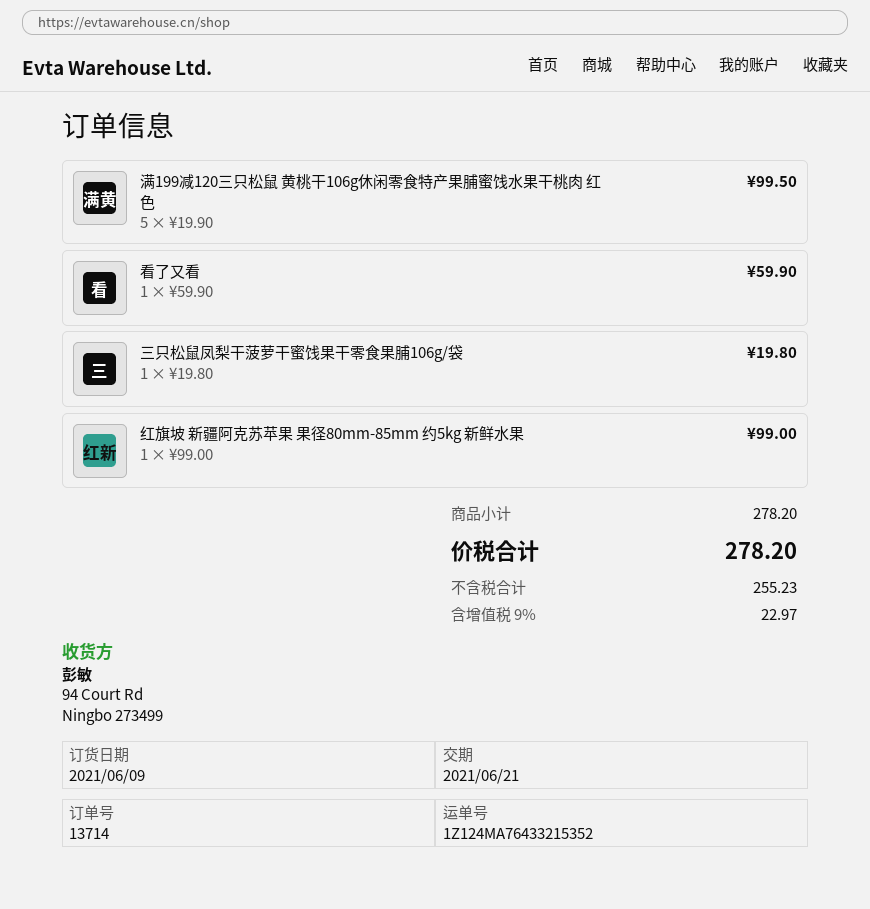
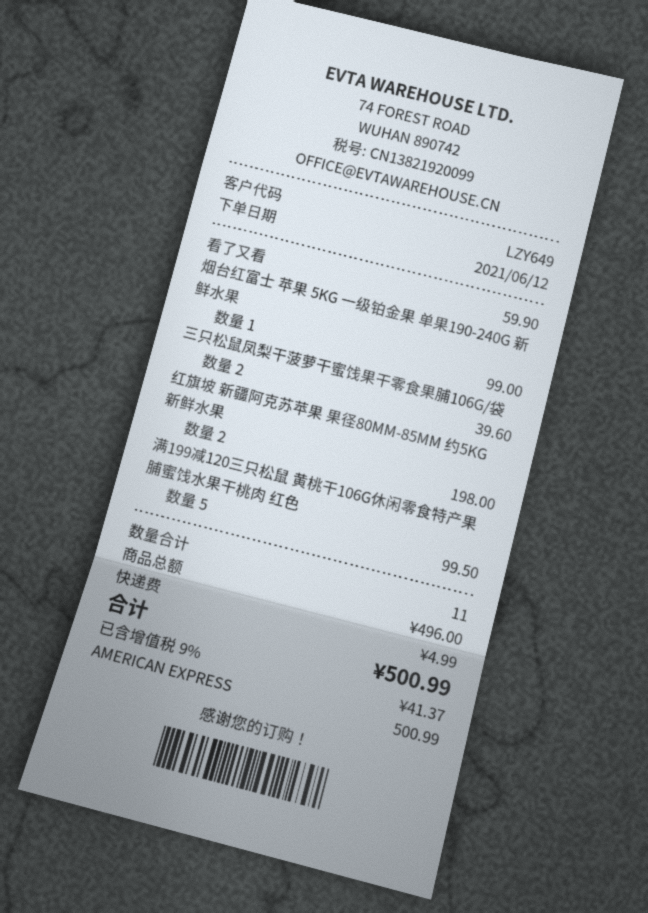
order date: 2021-06-09 -> 2021-06-12
三只松鼠凤梨干菠萝干蜜饯果干零食果脯106g/袋: 1 for 19.80 -> 2 for 39.60
红旗坡 新疆阿克苏苹果 果径80mm-85mm 约5kg 新鲜水果: 1 for 99.00 -> 2 for 198.00
烟台红富士 苹果 5KG 一级铂金果 单果190-240G 新鲜水果: none -> 1 for 99.00
subtotal: 278.20 -> 496.00
shipping: none -> 4.99
tax: 9% = 22.97 -> 9% = 41.37
total: 278.20 -> 500.99

